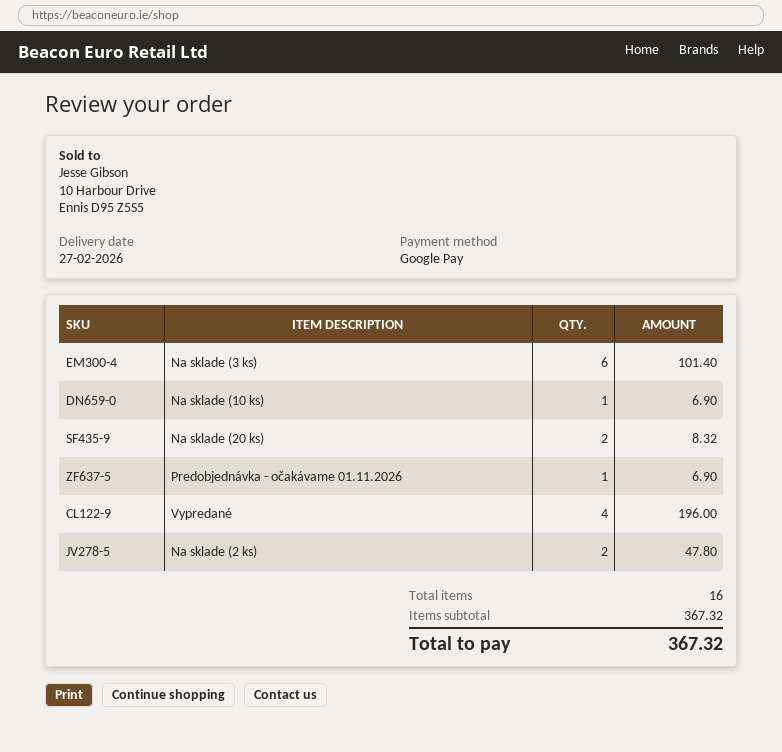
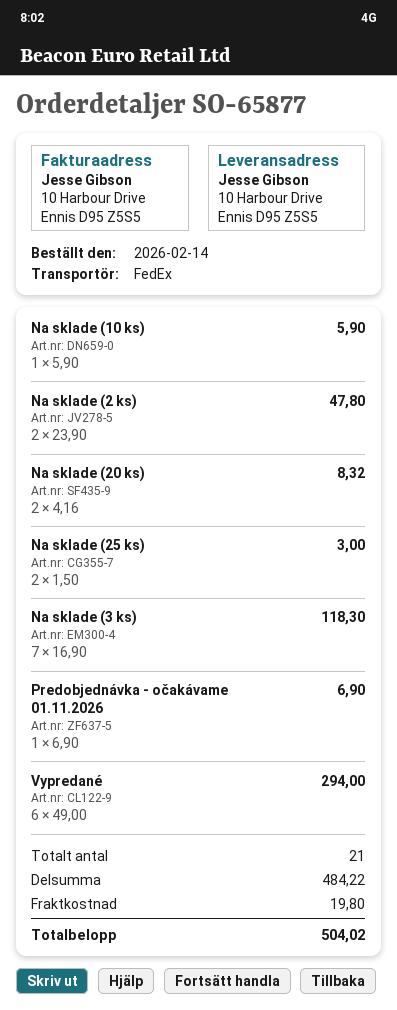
Na sklade (3 ks): 6 for 101.40 -> 7 for 118.30
Na sklade (10 ks): 1 for 6.90 -> 1 for 5.90
Vypredané: 4 for 196.00 -> 6 for 294.00
Na sklade (25 ks): none -> 2 for 3.00
total quantity: 16 -> 21
subtotal: 367.32 -> 484.22
shipping: none -> 19.80
total: 367.32 -> 504.02

